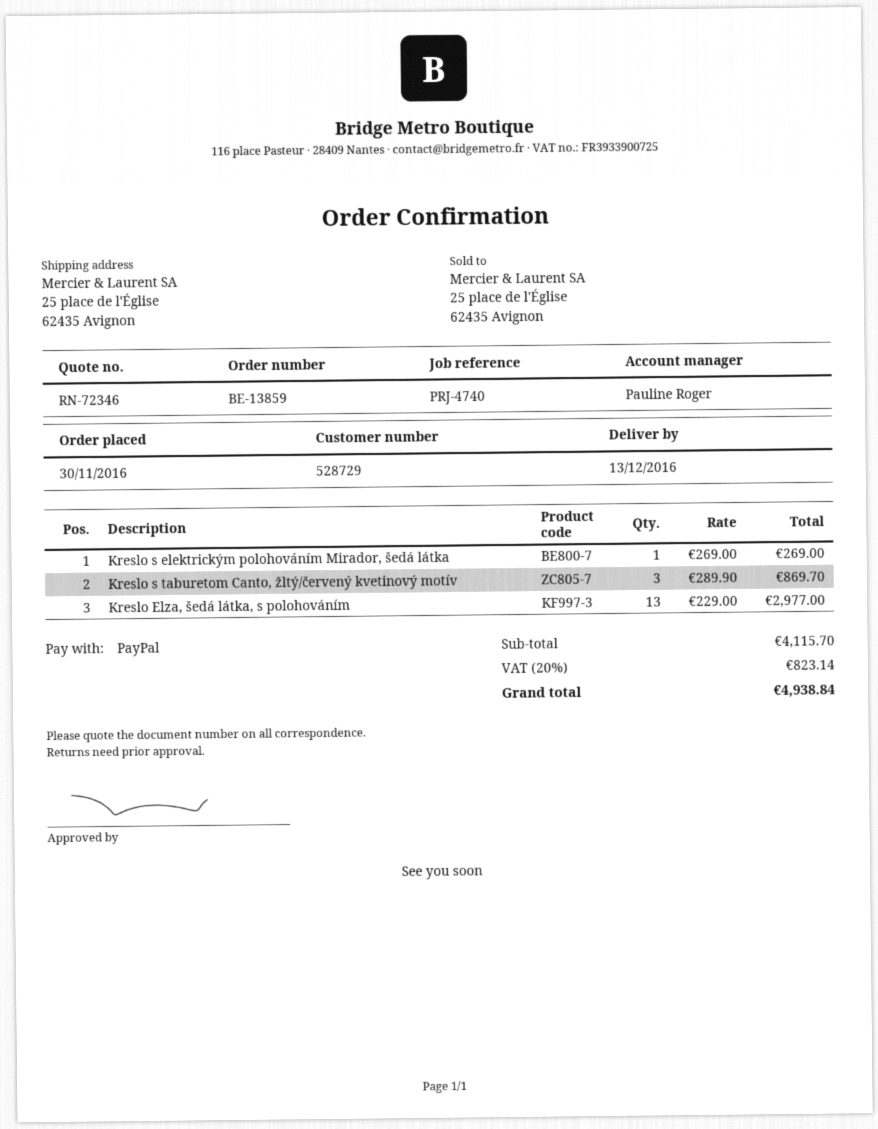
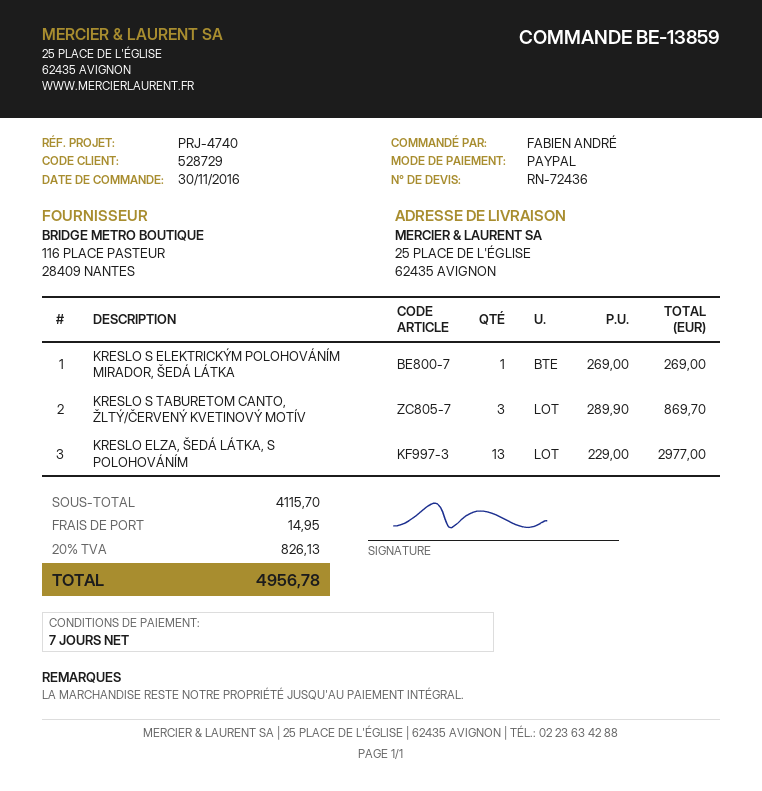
quote number: RN-72346 -> RN-72436
shipping: none -> 14.95
tax: 20% = 823.14 -> 20% = 826.13
total: 4938.84 -> 4956.78

